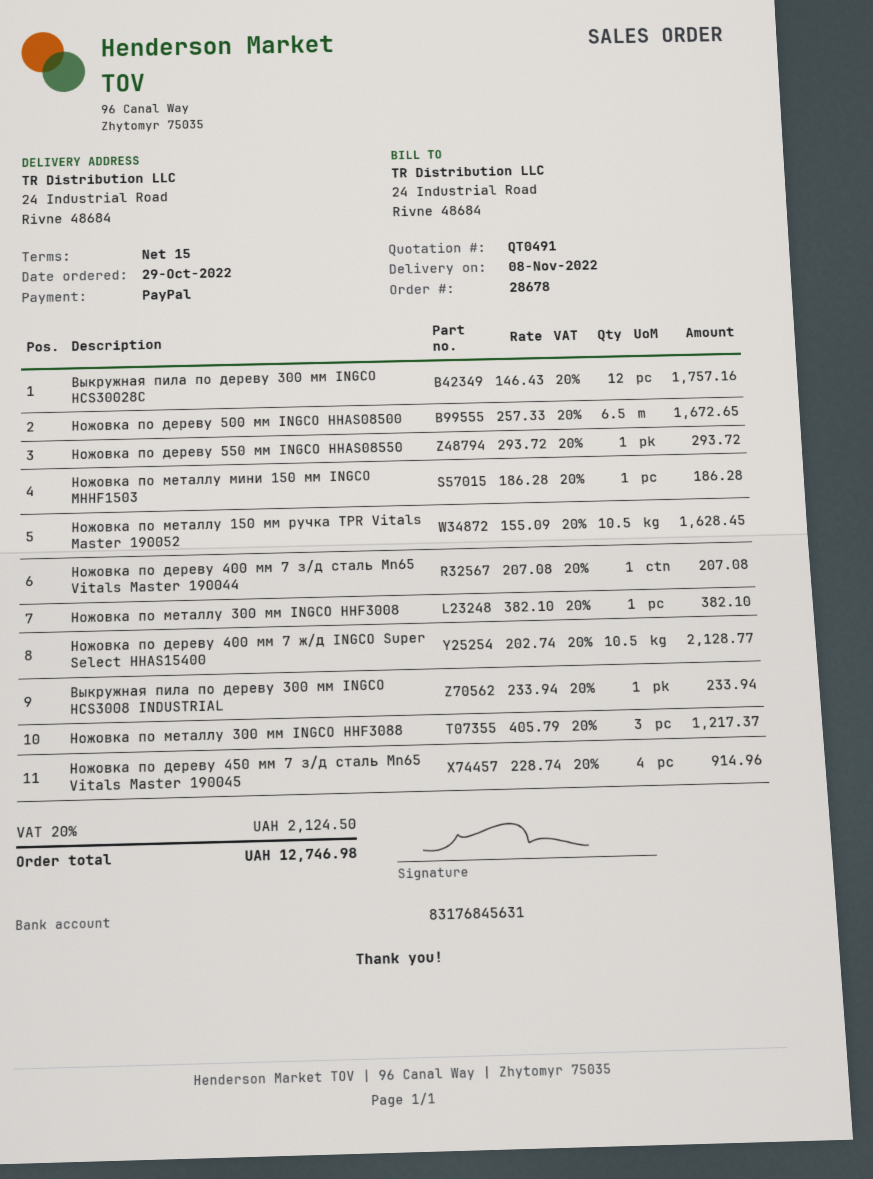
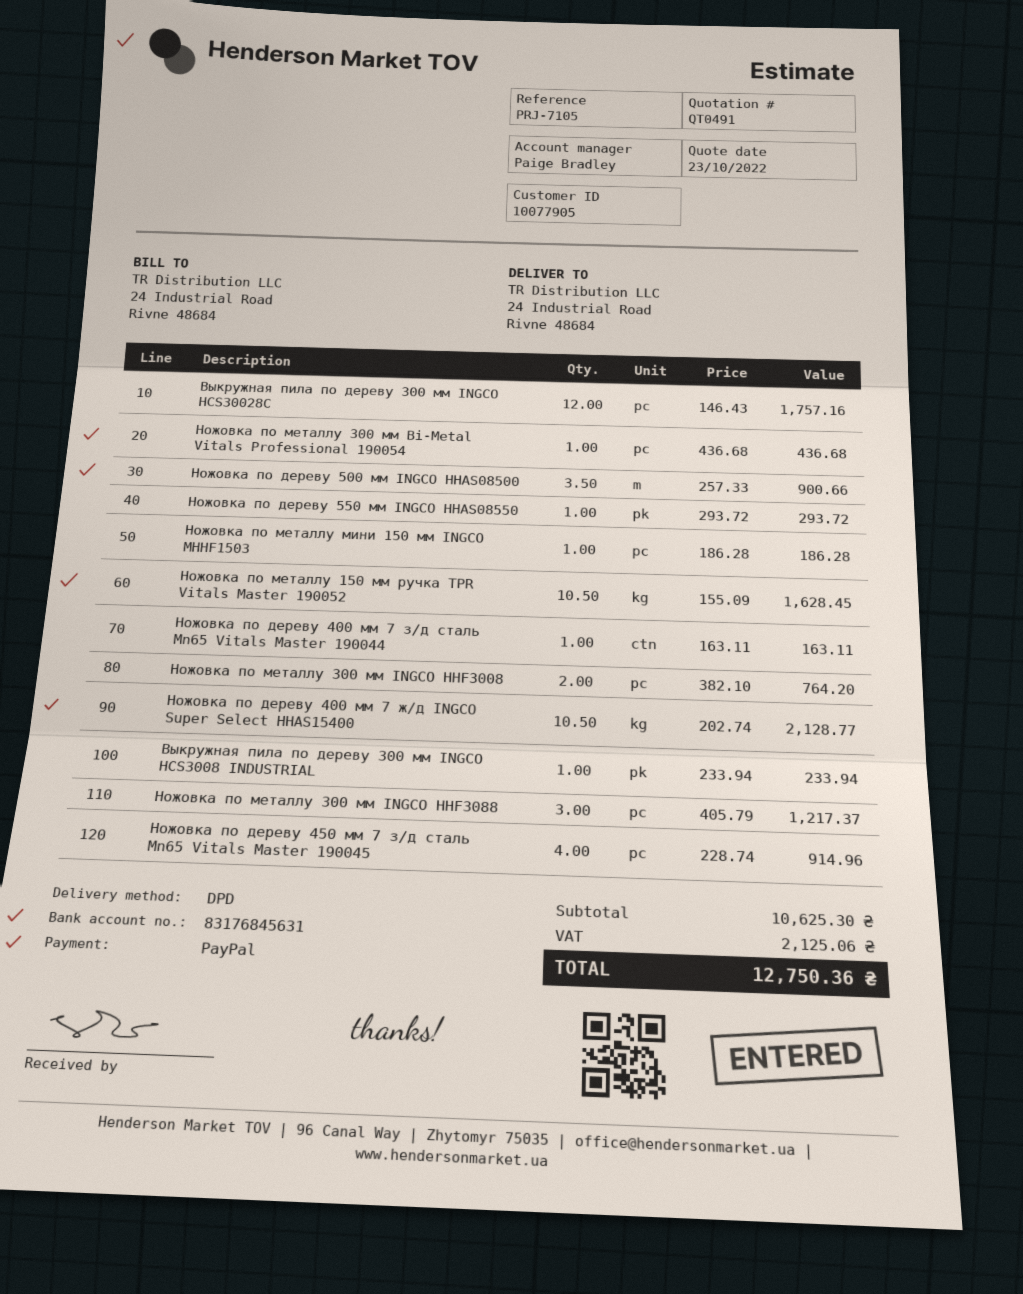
Ножовка по дереву 500 мм INGCO HHAS08500: 6.5 x 257.33 = 1672.65 -> 3.5 x 257.33 = 900.66
Ножовка по дереву 400 мм 7 з/д сталь Mn65 Vitals Master 190044: 1 x 207.08 = 207.08 -> 1 x 163.11 = 163.11
Ножовка по металлу 300 мм INGCO HHF3008: 1 x 382.10 = 382.10 -> 2 x 382.10 = 764.20
Ножовка по металлу 300 мм Bi-Metal Vitals Professional 190054: none -> 1 x 436.68 = 436.68
tax: 2124.50 -> 2125.06
total: 12746.98 -> 12750.36

